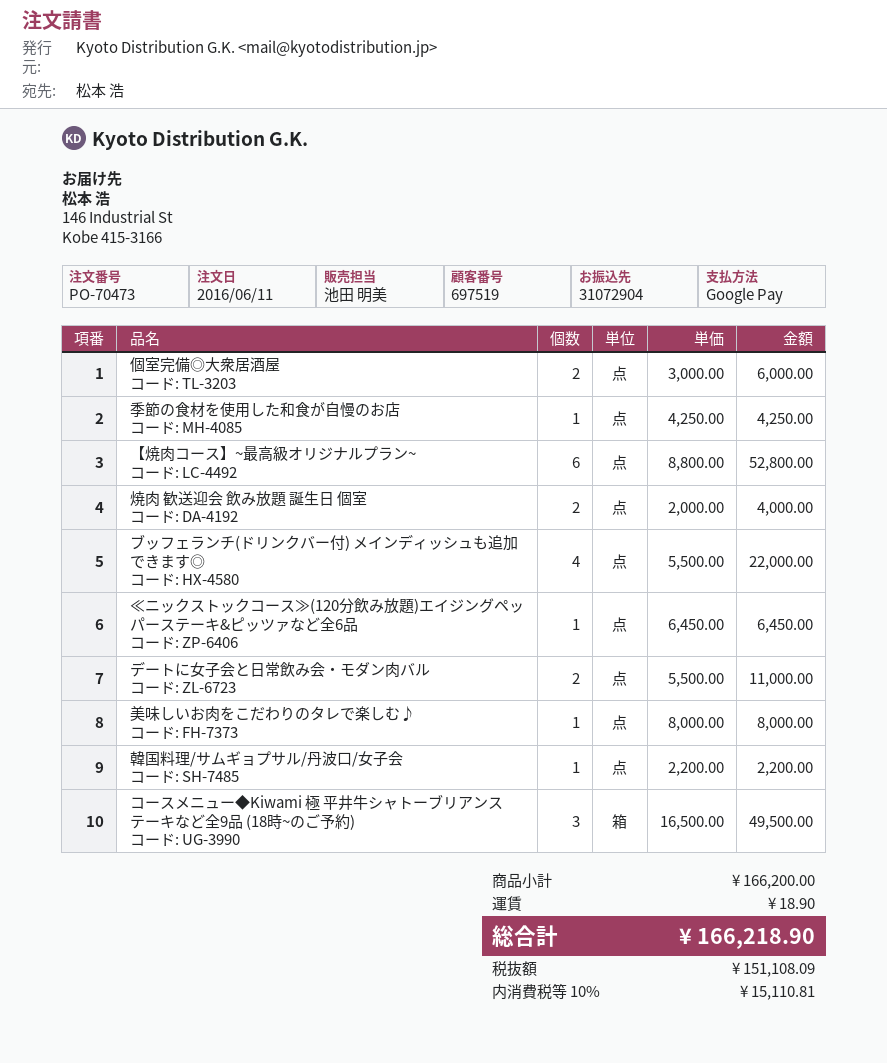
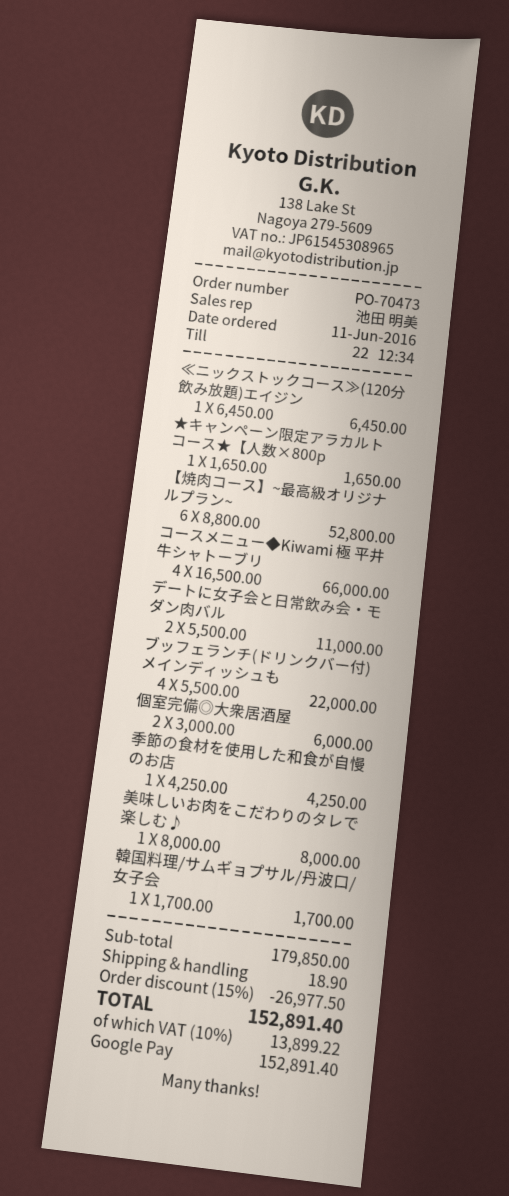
焼肉 歓送迎会 飲み放題 誕生日 個室: 2 x 2000.00 = 4000.00 -> none
韓国料理/サムギョプサル/丹波口/女子会: 1 x 2200.00 = 2200.00 -> 1 x 1700.00 = 1700.00
コースメニュー◆Kiwami 極 平井牛シャトーブリアンステーキなど全9品 (18時~のご予約): 3 x 16500.00 = 49500.00 -> 4 x 16500.00 = 66000.00
★キャンペーン限定アラカルトコース★【人数×800p: none -> 1 x 1650.00 = 1650.00
subtotal: 166200.00 -> 179850.00
discount: none -> 15% = 26977.50
tax: 10% = 15110.81 -> 10% = 13899.22
total: 166218.90 -> 152891.40

